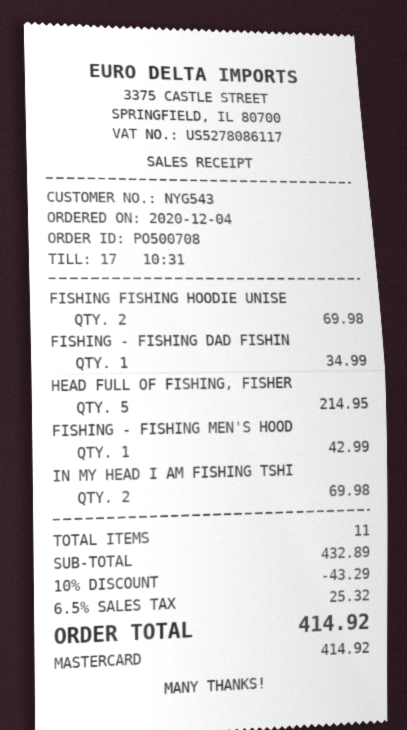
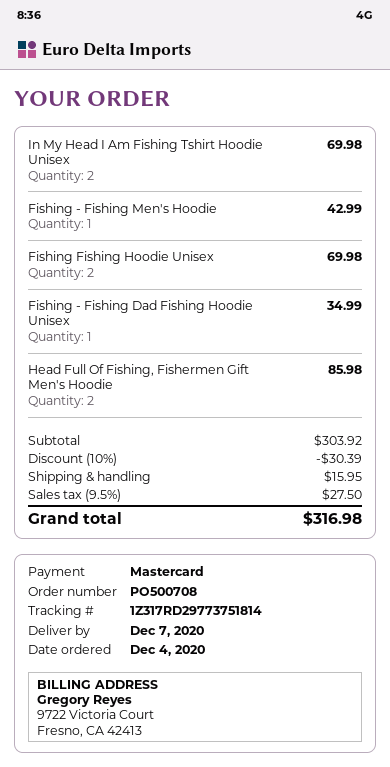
HEAD FULL OF FISHING, FISHER: 5 for 214.95 -> 2 for 85.98
subtotal: 432.89 -> 303.92
discount: 10% = 43.29 -> 10% = 30.39
shipping: none -> 15.95
tax: 6.5% = 25.32 -> 9.5% = 27.50
total: 414.92 -> 316.98

